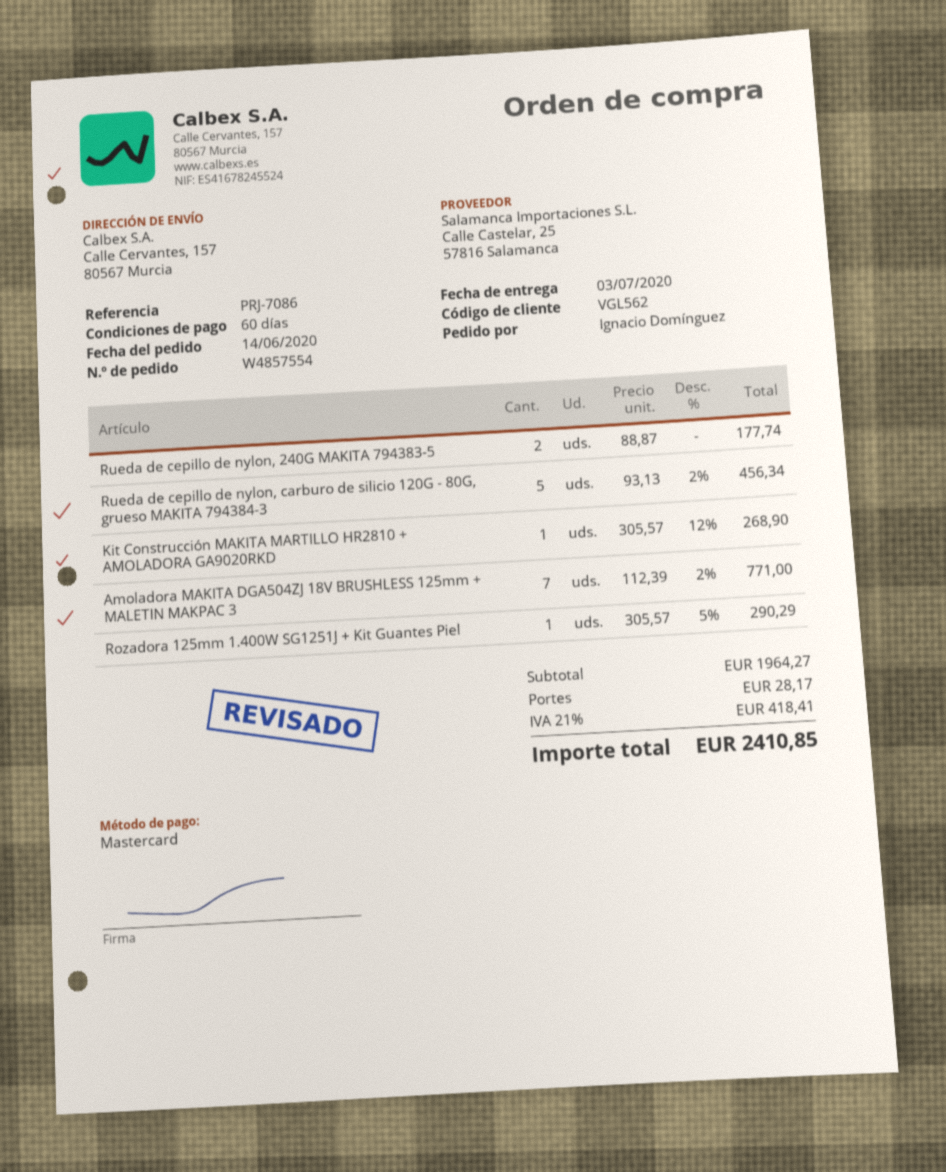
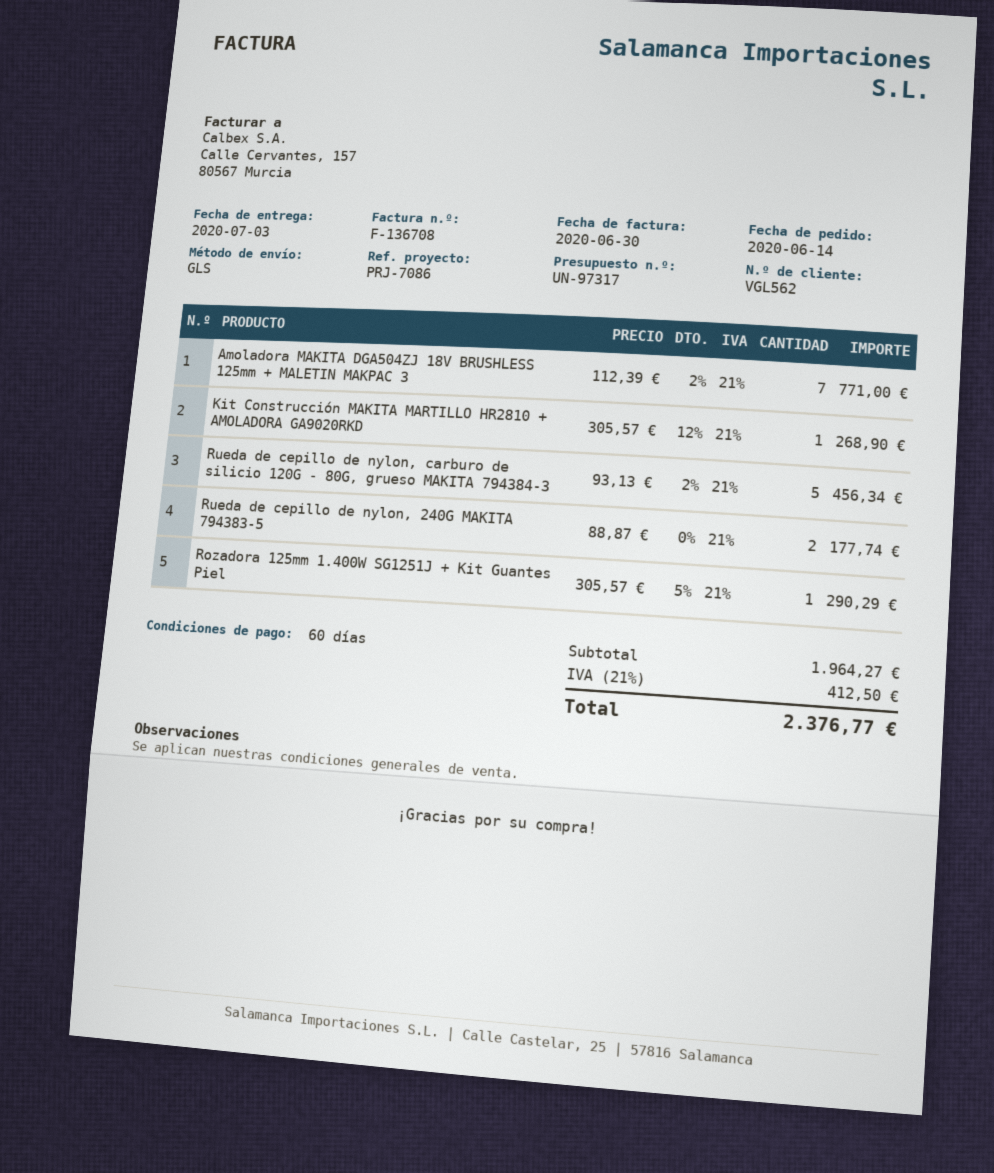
shipping: 28.17 -> none
tax: 21% = 418.41 -> 21% = 412.50
total: 2410.85 -> 2376.77

